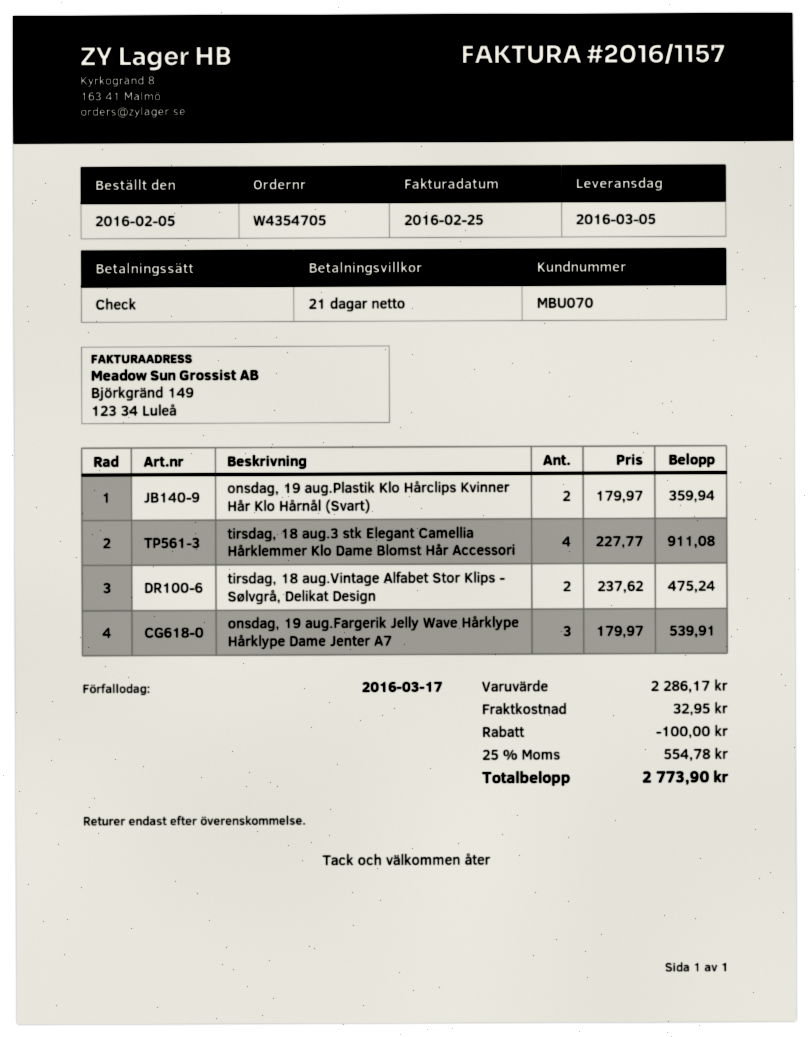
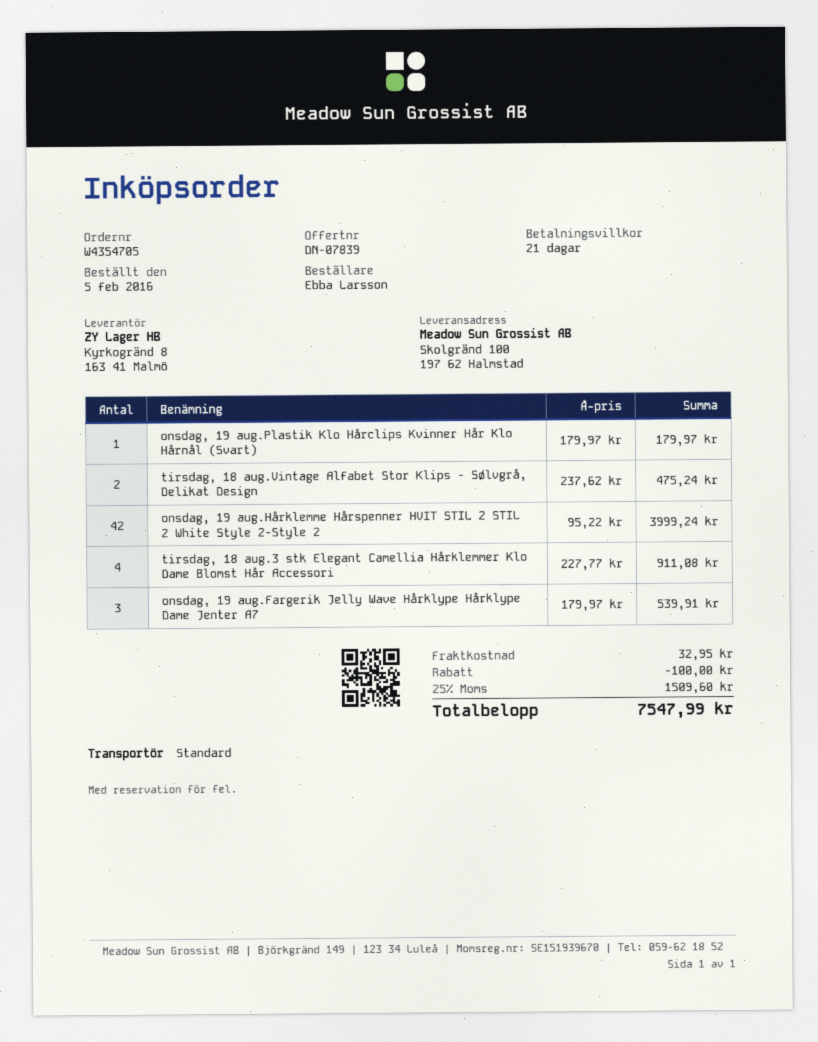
onsdag, 19 aug.Plastik Klo Hårclips Kvinner Hår Klo Hårnål (Svart): 2 x 179.97 = 359.94 -> 1 x 179.97 = 179.97
onsdag, 19 aug.Hårklemme Hårspenner HVIT STIL 2 STIL 2 White Style 2-Style 2: none -> 42 x 95.22 = 3999.24
tax: 25% = 554.78 -> 25% = 1509.60
total: 2773.90 -> 7547.99

